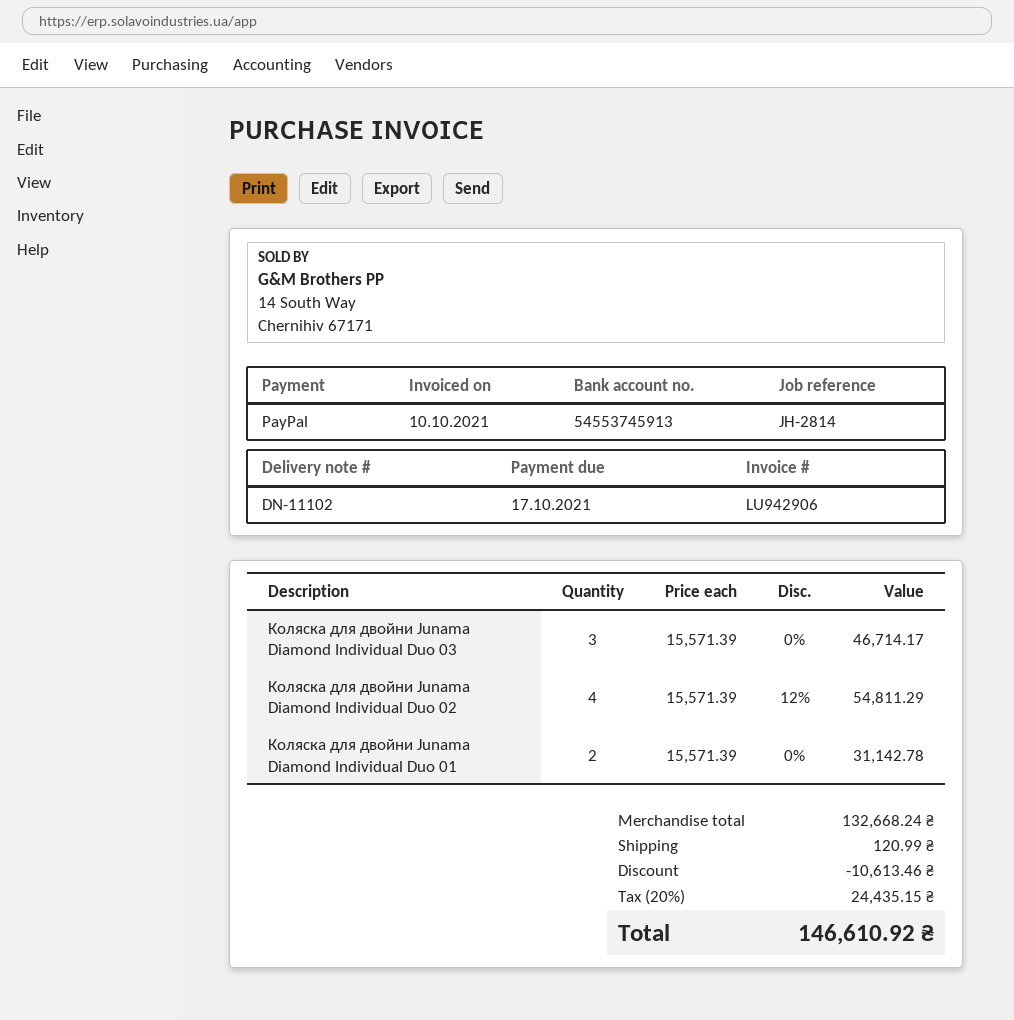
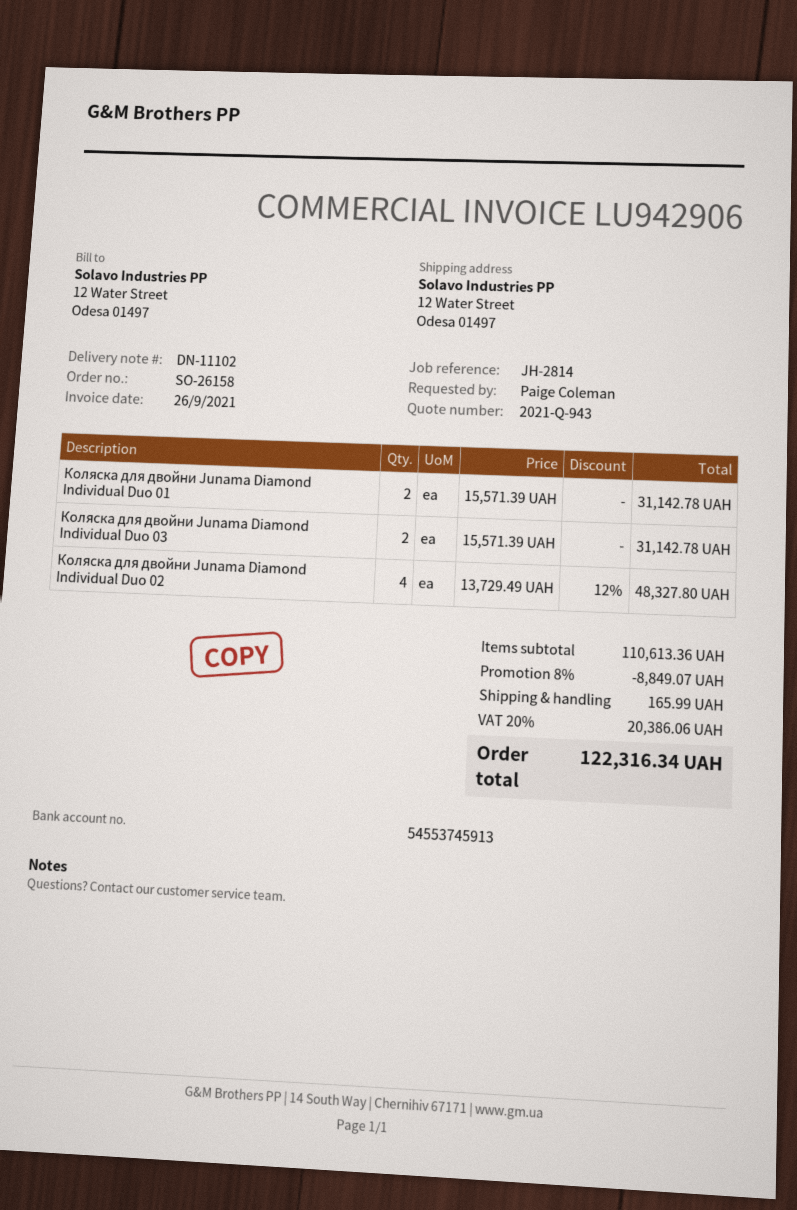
invoice date: 2021-10-10 -> 2021-09-26
Коляска для двойни Junama Diamond Individual Duo 03: 3 x 15571.39 = 46714.17 -> 2 x 15571.39 = 31142.78
Коляска для двойни Junama Diamond Individual Duo 02: 4 x 15571.39 - 12% = 54811.29 -> 4 x 13729.49 - 12% = 48327.80
subtotal: 132668.24 -> 110613.36
discount: 10613.46 -> 8849.07
shipping: 120.99 -> 165.99
tax: 20% = 24435.15 -> 20% = 20386.06
total: 146610.92 -> 122316.34

